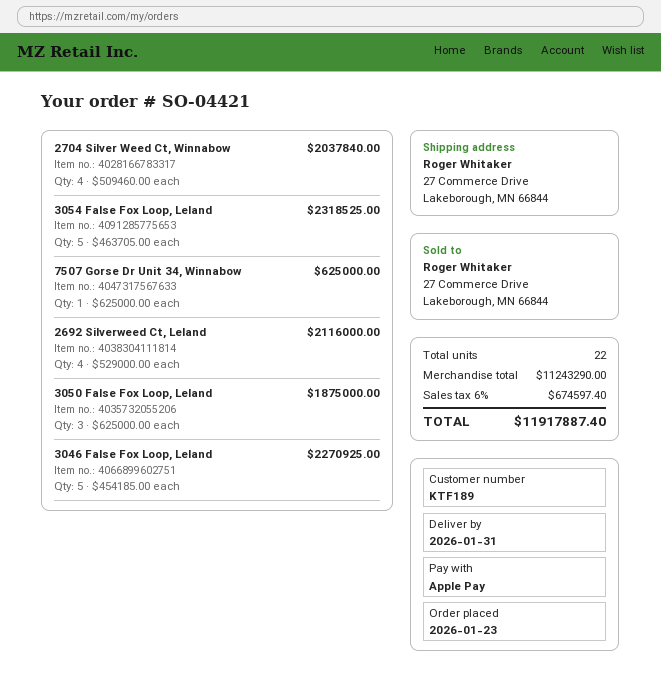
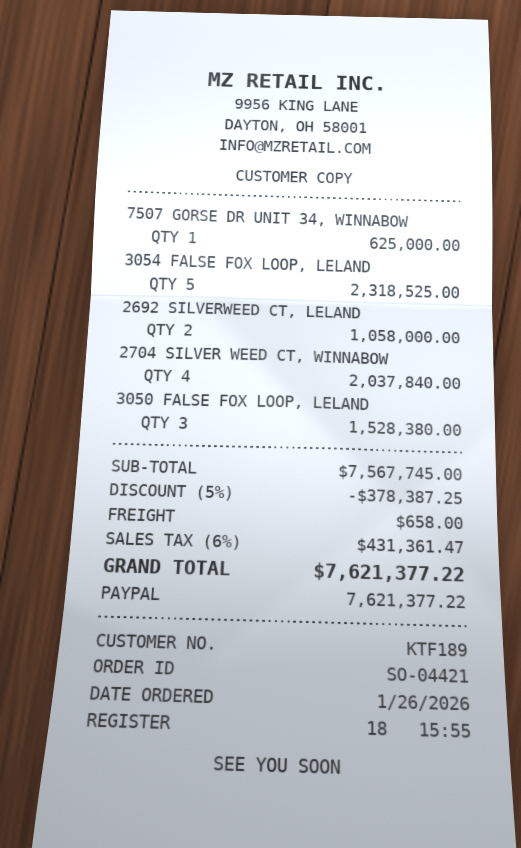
order date: 2026-01-23 -> 2026-01-26
payment method: Apple Pay -> PayPal
2692 Silverweed Ct, Leland: 4 for 2116000.00 -> 2 for 1058000.00
3050 False Fox Loop, Leland: 3 for 1875000.00 -> 3 for 1528380.00
3046 False Fox Loop, Leland: 5 for 2270925.00 -> none
subtotal: 11243290.00 -> 7567745.00
discount: none -> 5% = 378387.25
shipping: none -> 658.00
tax: 6% = 674597.40 -> 6% = 431361.47
total: 11917887.40 -> 7621377.22

